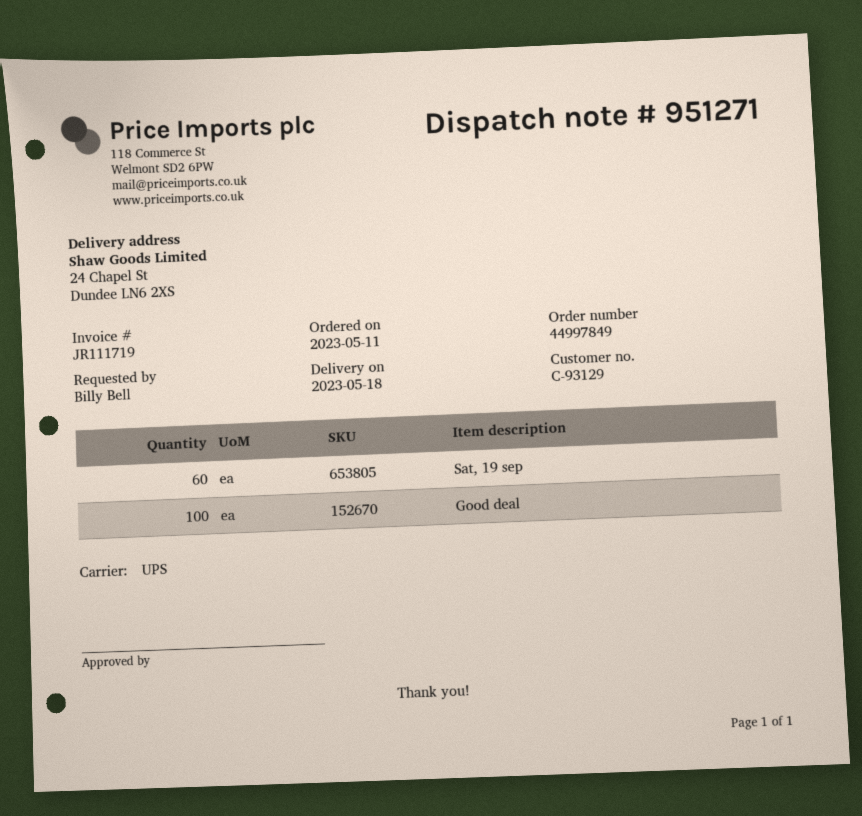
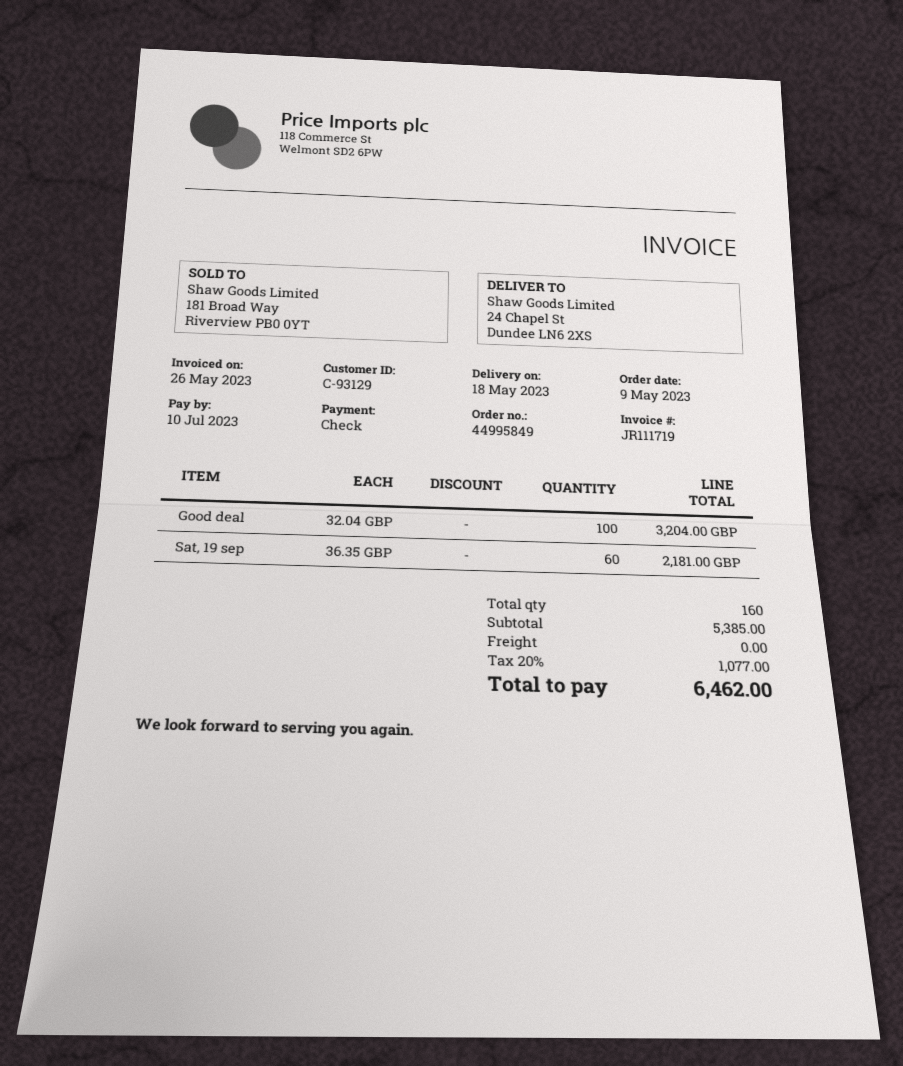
order number: 44997849 -> 44995849
order date: 2023-05-11 -> 2023-05-09

